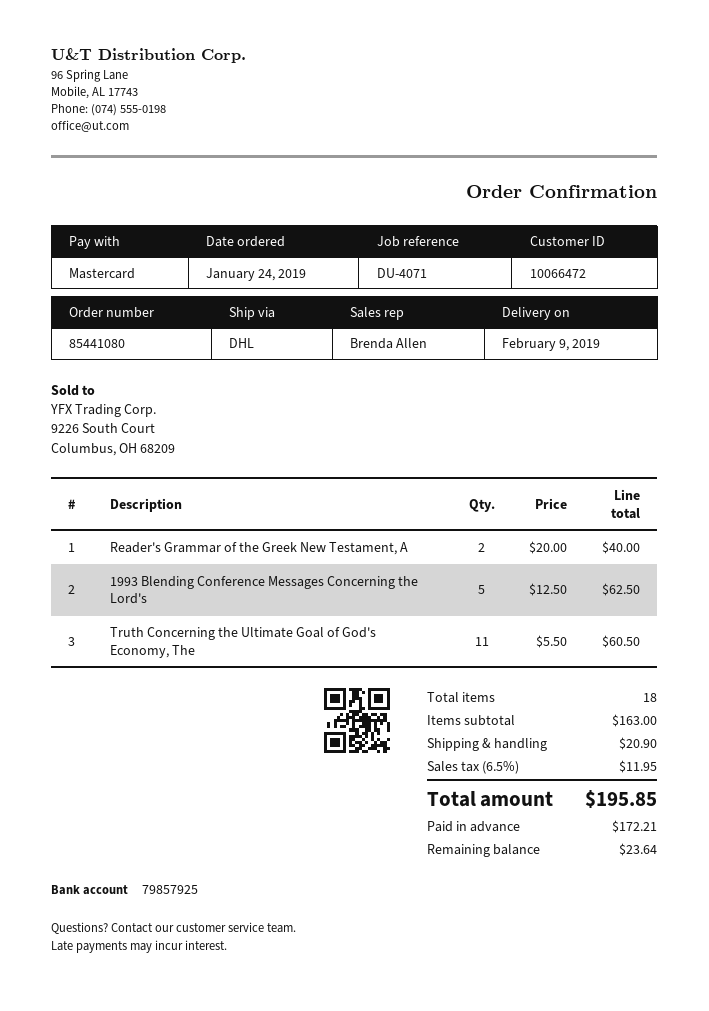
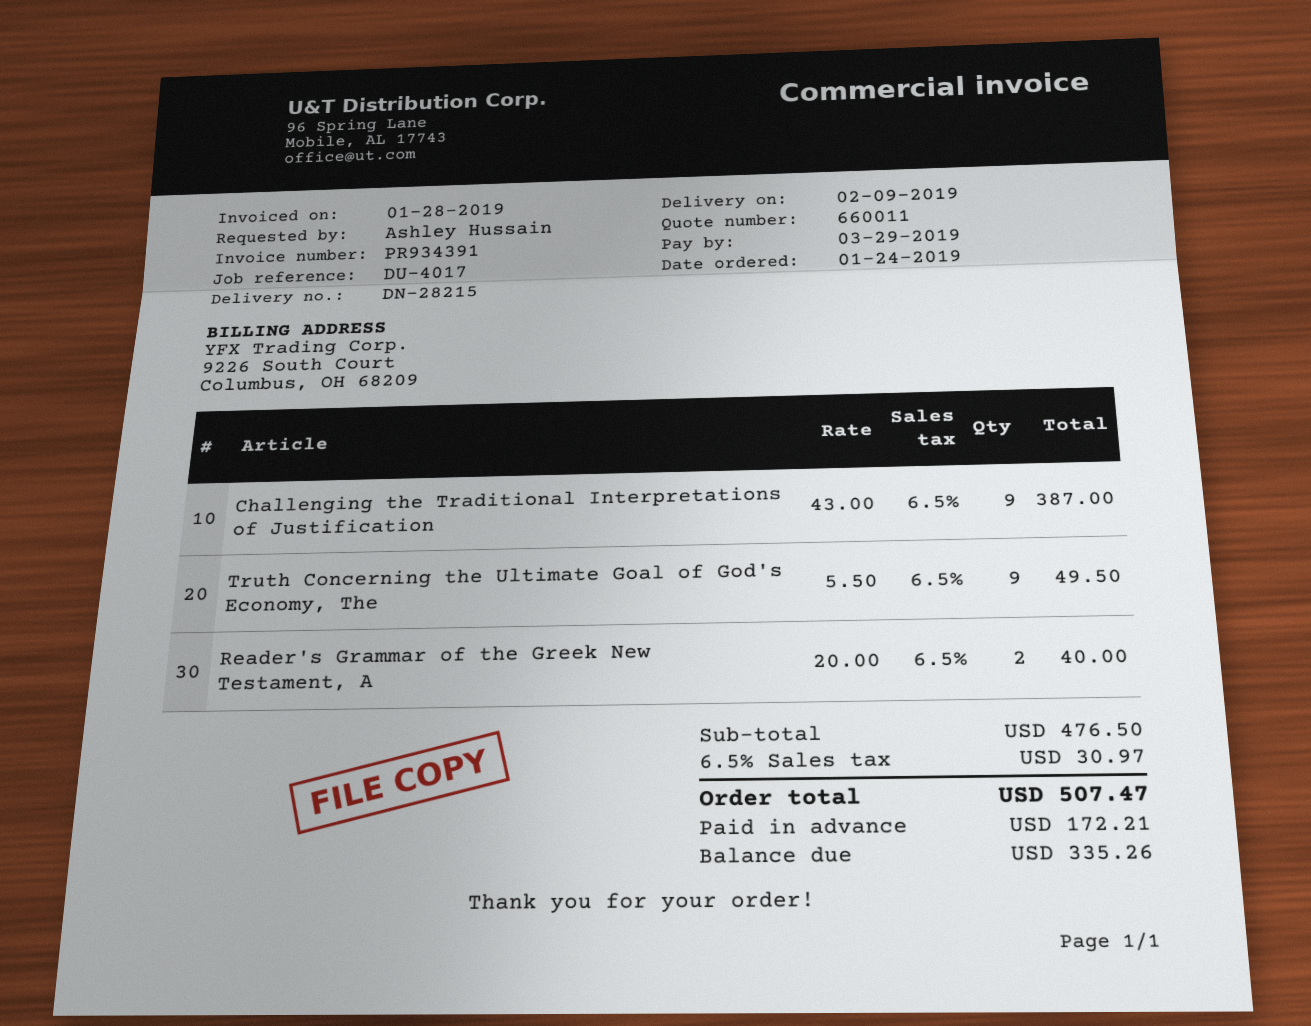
reference: DU-4071 -> DU-4017
1993 Blending Conference Messages Concerning the Lord's: 5 x 12.50 = 62.50 -> none
Truth Concerning the Ultimate Goal of God's Economy, The: 11 x 5.50 = 60.50 -> 9 x 5.50 = 49.50
Challenging the Traditional Interpretations of Justification: none -> 9 x 43.00 = 387.00
subtotal: 163.00 -> 476.50
shipping: 20.90 -> none
tax: 6.5% = 11.95 -> 6.5% = 30.97
total: 195.85 -> 507.47
balance: 23.64 -> 335.26

